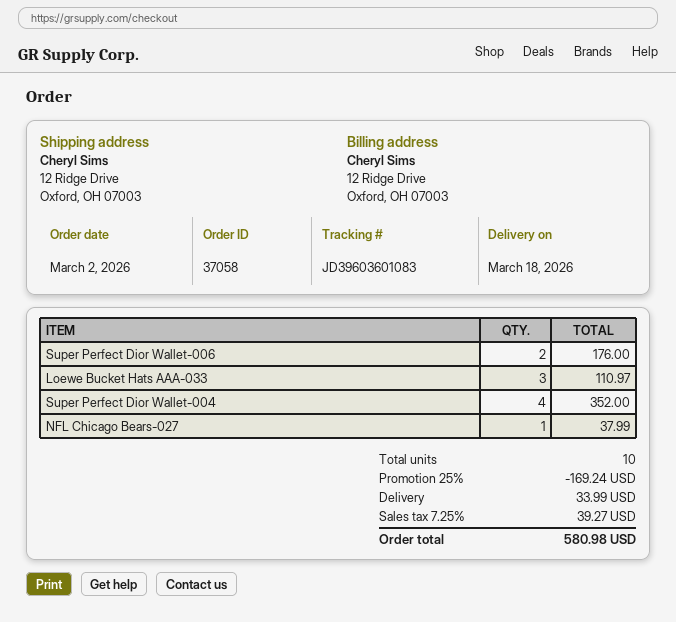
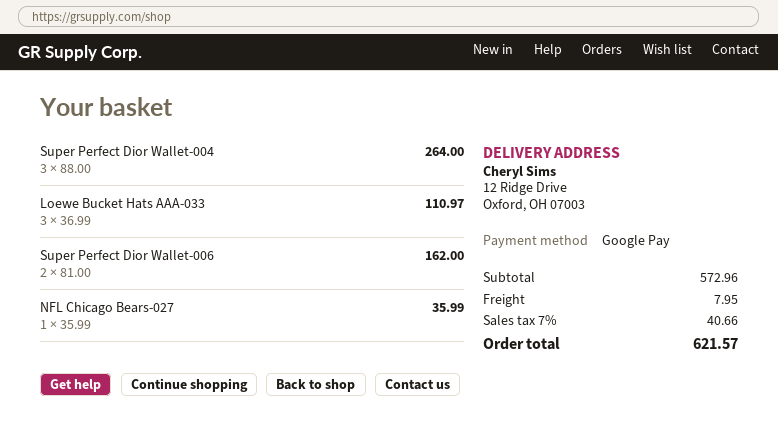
Super Perfect Dior Wallet-006: 2 for 176.00 -> 2 for 162.00
Super Perfect Dior Wallet-004: 4 for 352.00 -> 3 for 264.00
NFL Chicago Bears-027: 1 for 37.99 -> 1 for 35.99
discount: 25% = 169.24 -> none
shipping: 33.99 -> 7.95
tax: 7.25% = 39.27 -> 7% = 40.66
total: 580.98 -> 621.57

